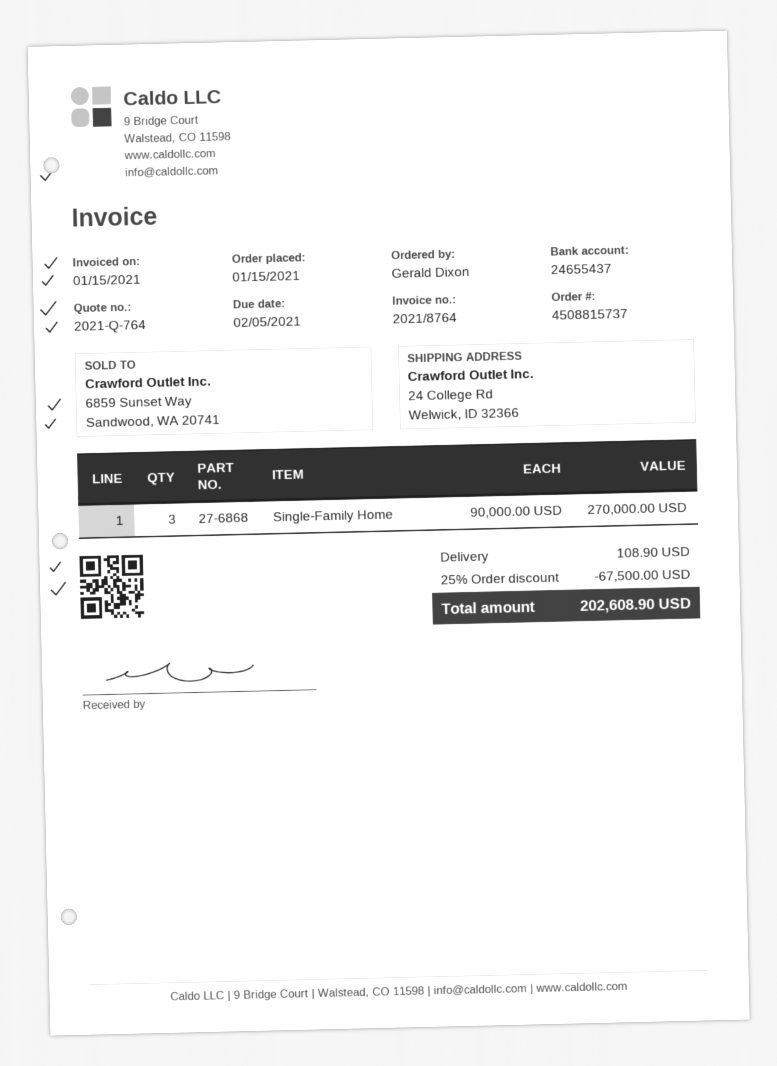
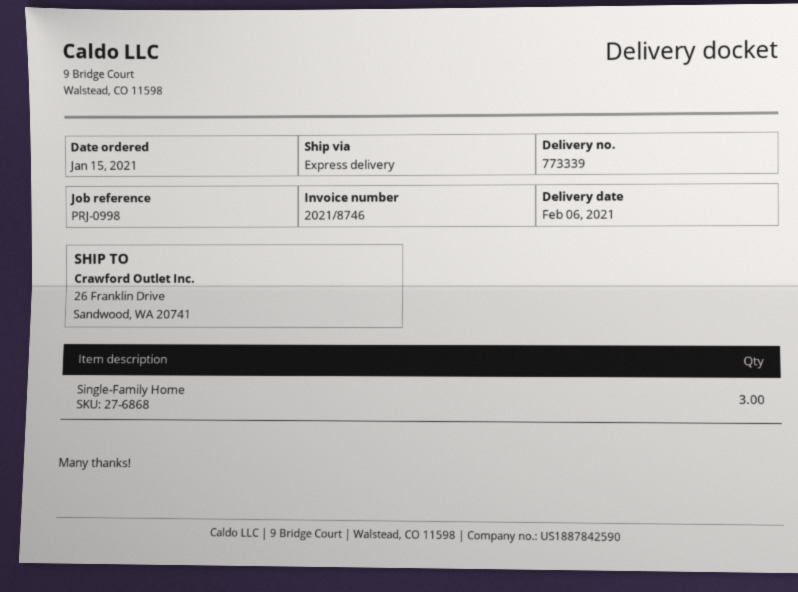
invoice number: 2021/8764 -> 2021/8746
ship to: 24 College Rd, Welwick, ID 32366 -> 26 Franklin Drive, Sandwood, WA 20741

